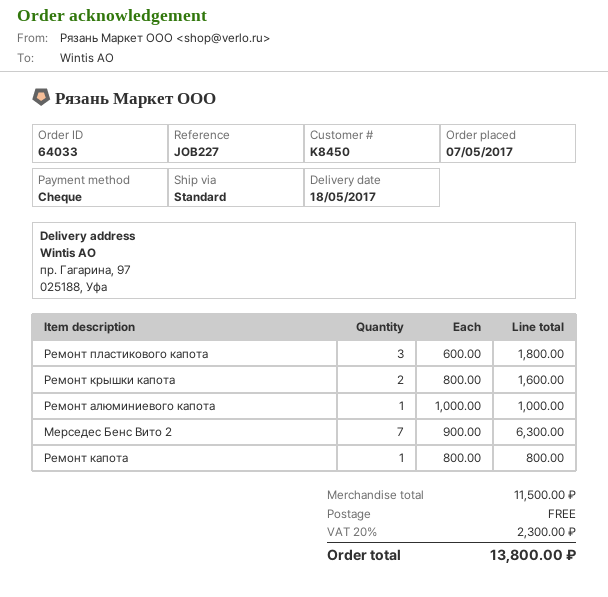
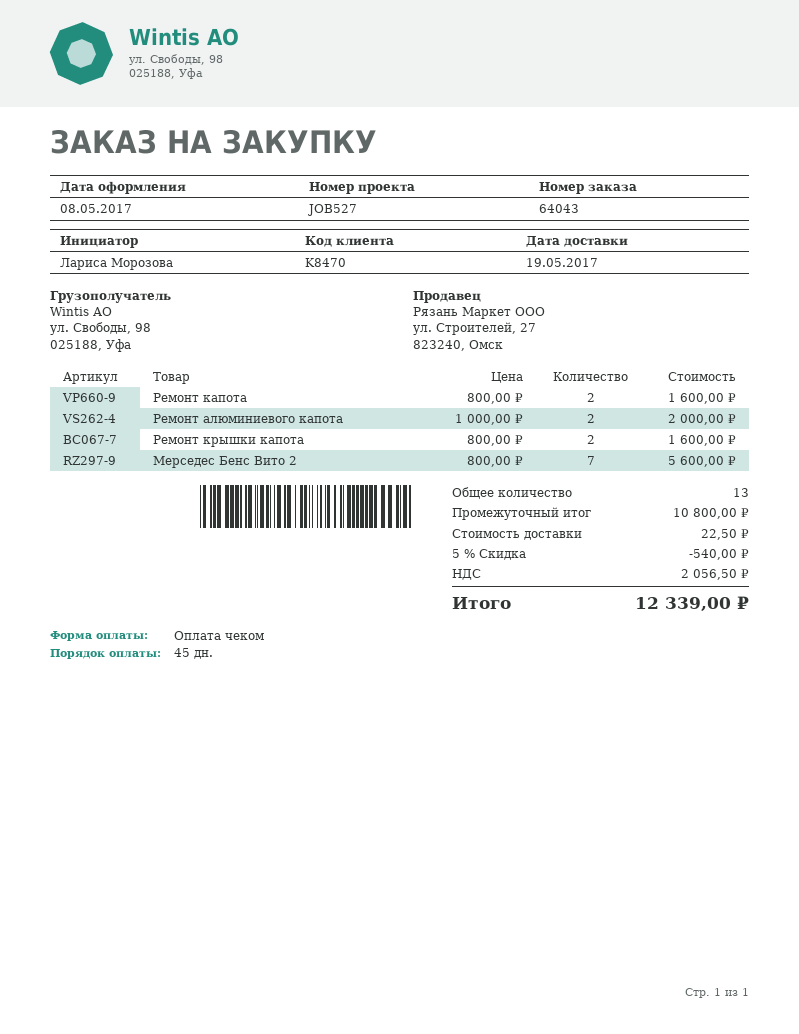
order number: 64033 -> 64043
order date: 2017-05-07 -> 2017-05-08
delivery date: 2017-05-18 -> 2017-05-19
customer number: K8450 -> K8470
reference: JOB227 -> JOB527
ship to: пр. Гагарина, 97, 025188, Уфа -> ул. Свободы, 98, 025188, Уфа
Ремонт пластикового капота: 3 x 600.00 = 1800.00 -> none
Ремонт алюминиевого капота: 1 x 1000.00 = 1000.00 -> 2 x 1000.00 = 2000.00
Мерседес Бенс Вито 2: 7 x 900.00 = 6300.00 -> 7 x 800.00 = 5600.00
Ремонт капота: 1 x 800.00 = 800.00 -> 2 x 800.00 = 1600.00
subtotal: 11500.00 -> 10800.00
discount: none -> 5% = 540.00
shipping: 0.00 -> 22.50
tax: 2300.00 -> 2056.50
total: 13800.00 -> 12339.00

